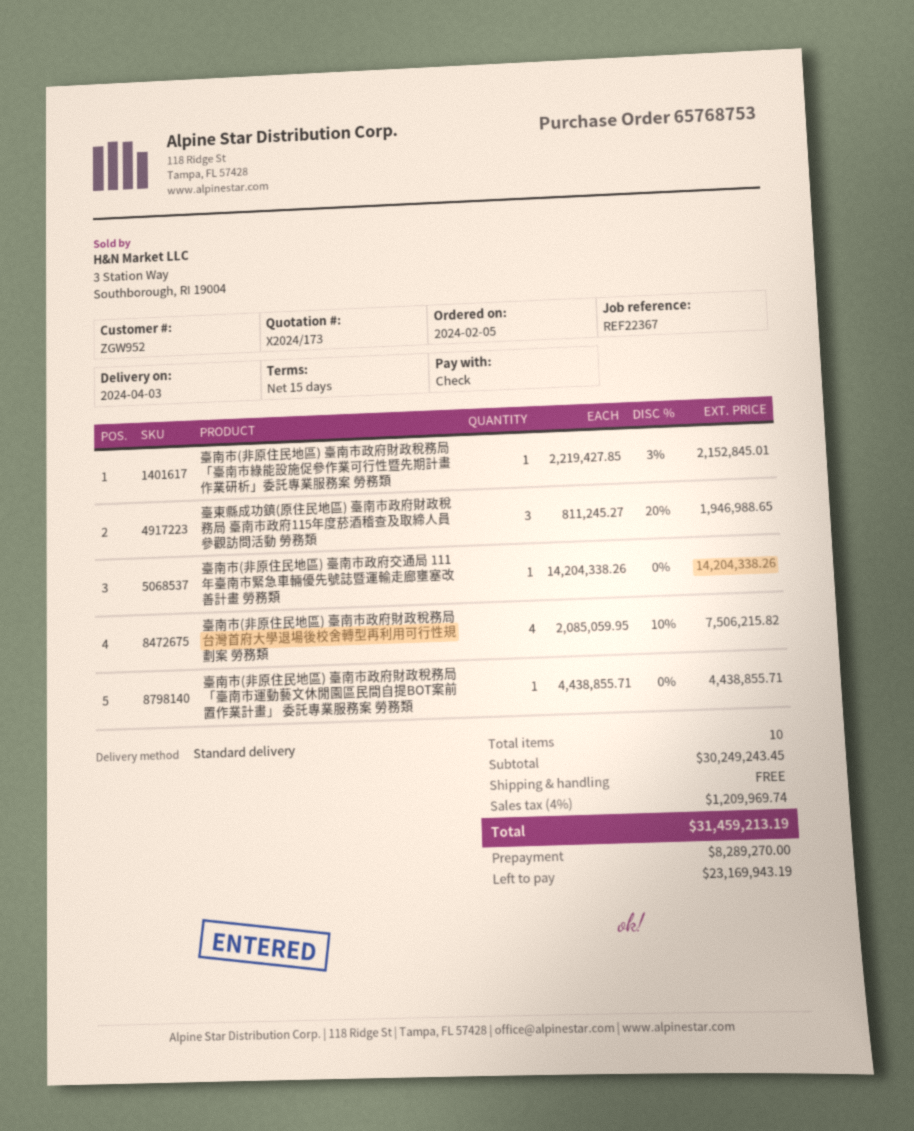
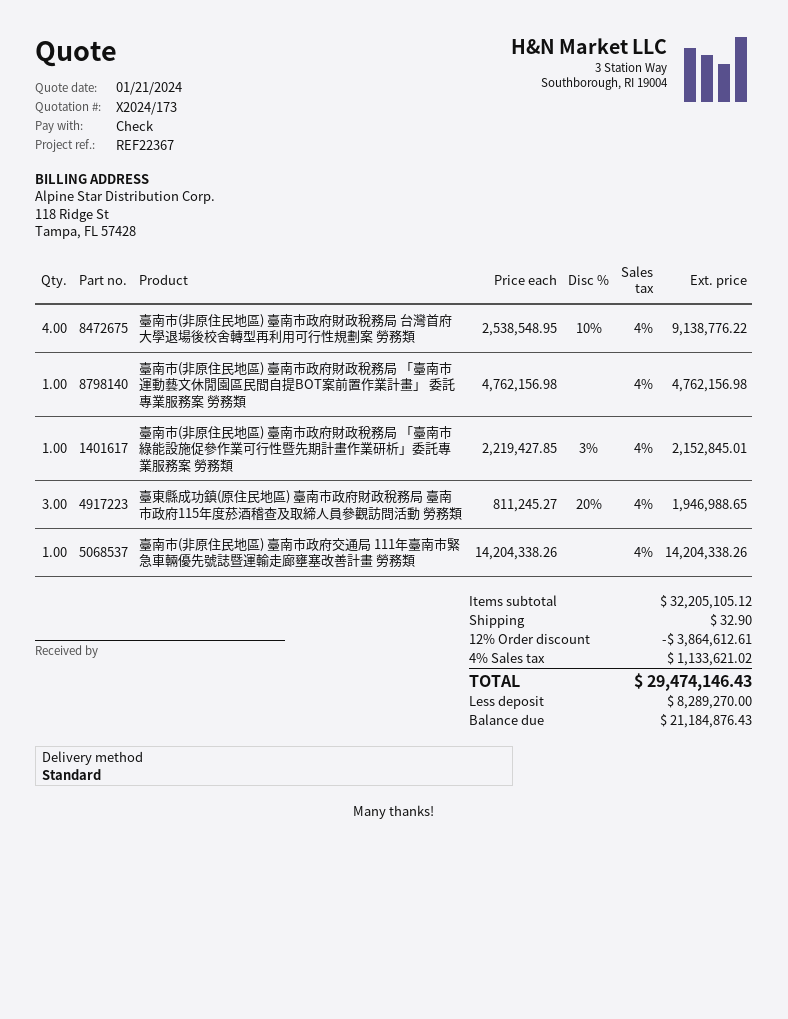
臺南市(非原住民地區) 臺南市政府財政稅務局 台灣首府大學退場後校舍轉型再利用可行性規劃案 勞務類: 4 x 2085059.95 - 10% = 7506215.82 -> 4 x 2538548.95 - 10% = 9138776.22
臺南市(非原住民地區) 臺南市政府財政稅務局 「臺南市運動藝文休閒園區民間自提BOT案前置作業計畫」 委託專業服務案 勞務類: 1 x 4438855.71 = 4438855.71 -> 1 x 4762156.98 = 4762156.98
subtotal: 30249243.45 -> 32205105.12
discount: none -> 12% = 3864612.61
shipping: 0.00 -> 32.90
tax: 4% = 1209969.74 -> 4% = 1133621.02
total: 31459213.19 -> 29474146.43
balance: 23169943.19 -> 21184876.43

